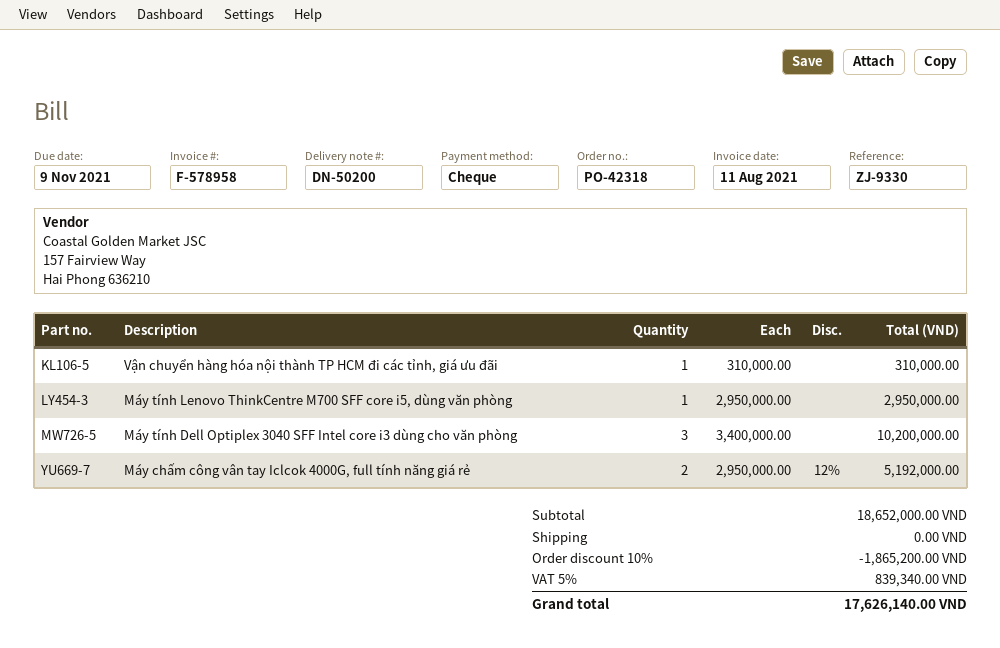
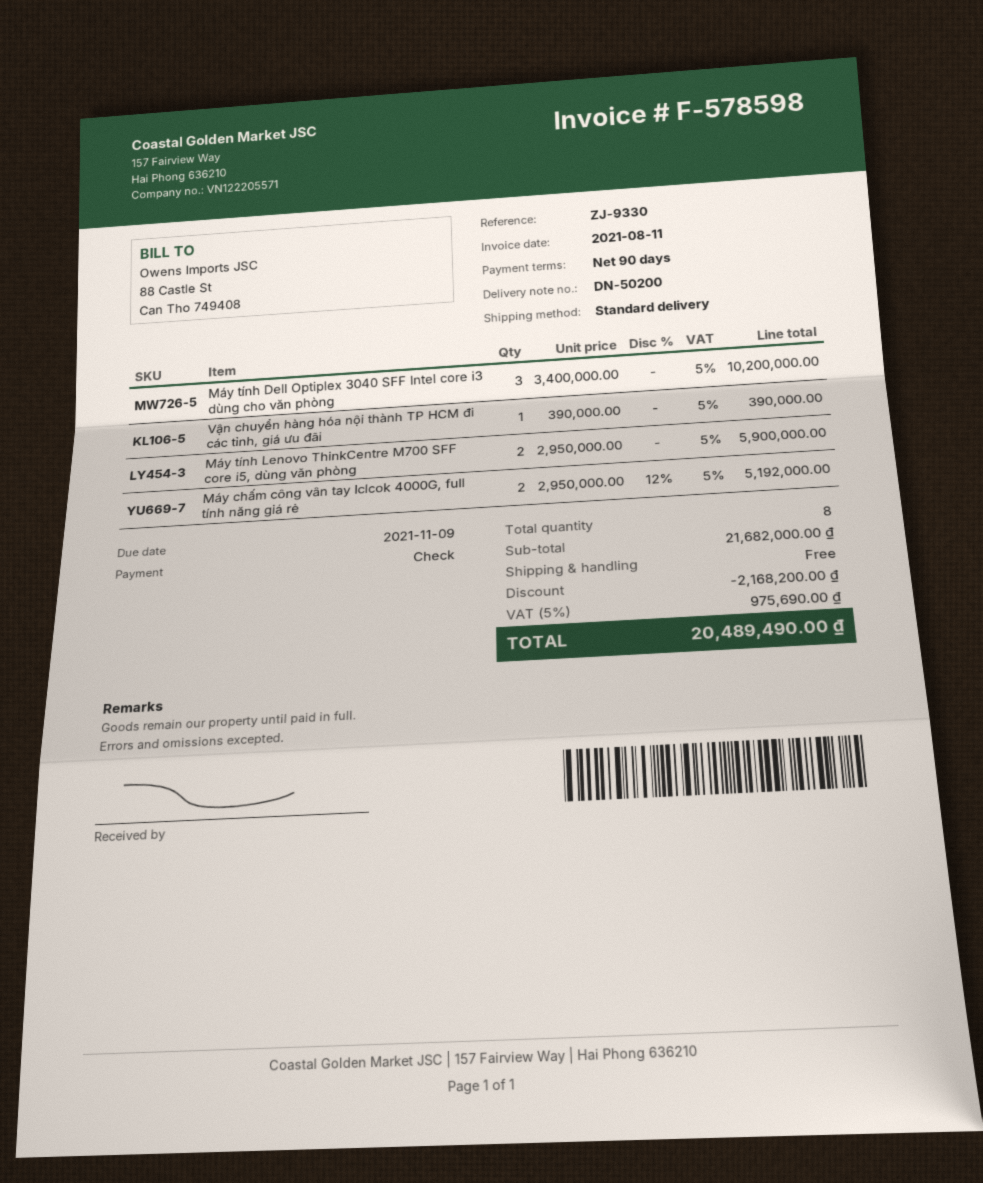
invoice number: F-578958 -> F-578598
Vận chuyển hàng hóa nội thành TP HCM đi các tỉnh, giá ưu đãi: 1 x 310000.00 = 310000.00 -> 1 x 390000.00 = 390000.00
Máy tính Lenovo ThinkCentre M700 SFF core i5, dùng văn phòng: 1 x 2950000.00 = 2950000.00 -> 2 x 2950000.00 = 5900000.00
subtotal: 18652000.00 -> 21682000.00
discount: 1865200.00 -> 2168200.00
tax: 5% = 839340.00 -> 5% = 975690.00
total: 17626140.00 -> 20489490.00

